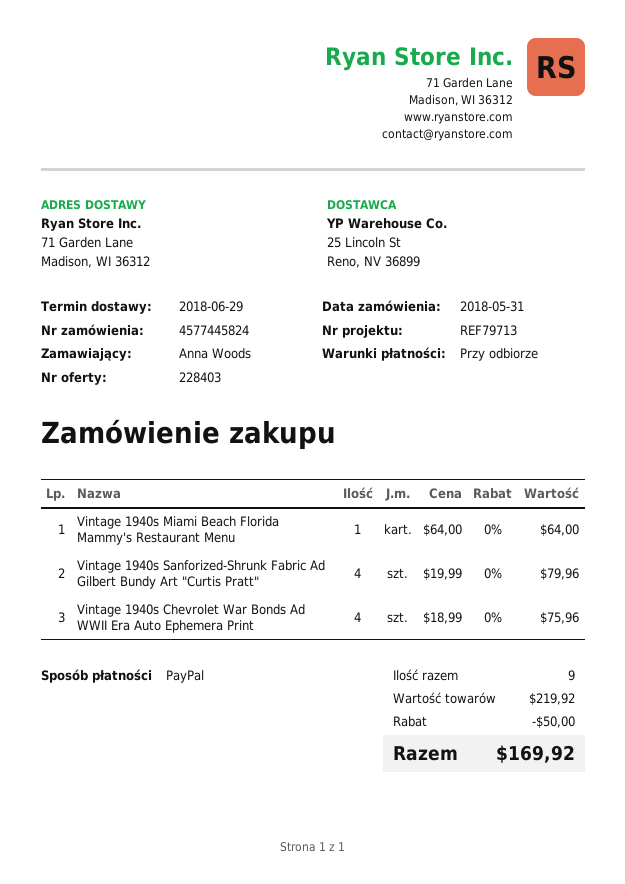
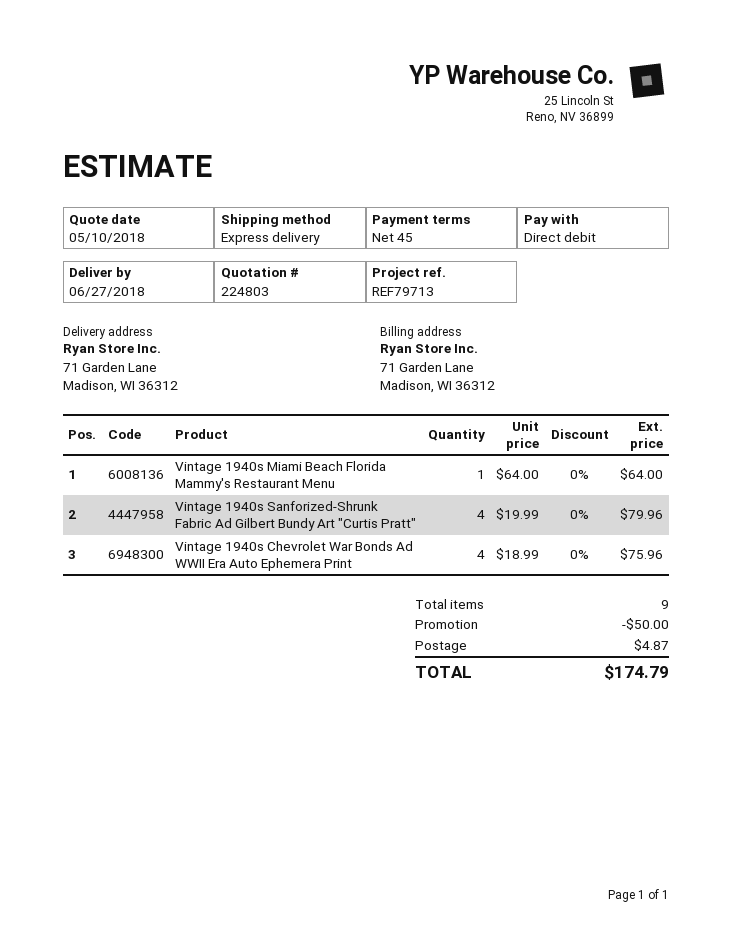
quote number: 228403 -> 224803
delivery date: 2018-06-29 -> 2018-06-27
payment terms: on receipt -> 45 days
payment method: PayPal -> direct debit
shipping: none -> 4.87
total: 169.92 -> 174.79

